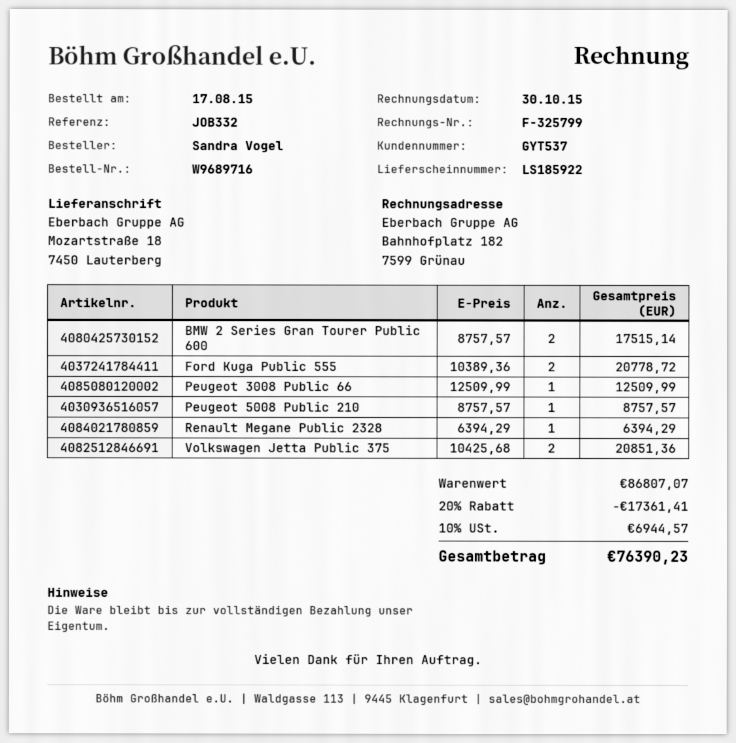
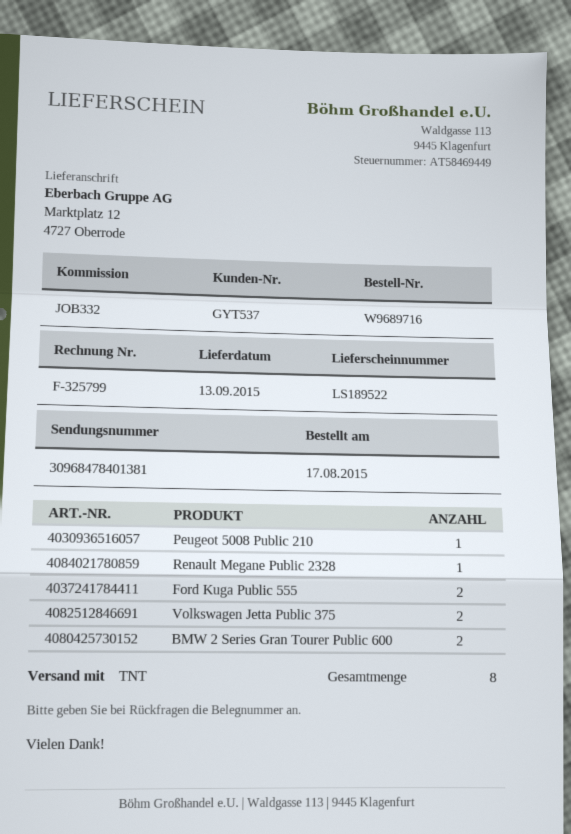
delivery note number: LS185922 -> LS189522
ship to: Mozartstraße 18, 7450 Lauterberg -> Marktplatz 12, 4727 Oberrode
Peugeot 3008 Public 66: 1 -> none

